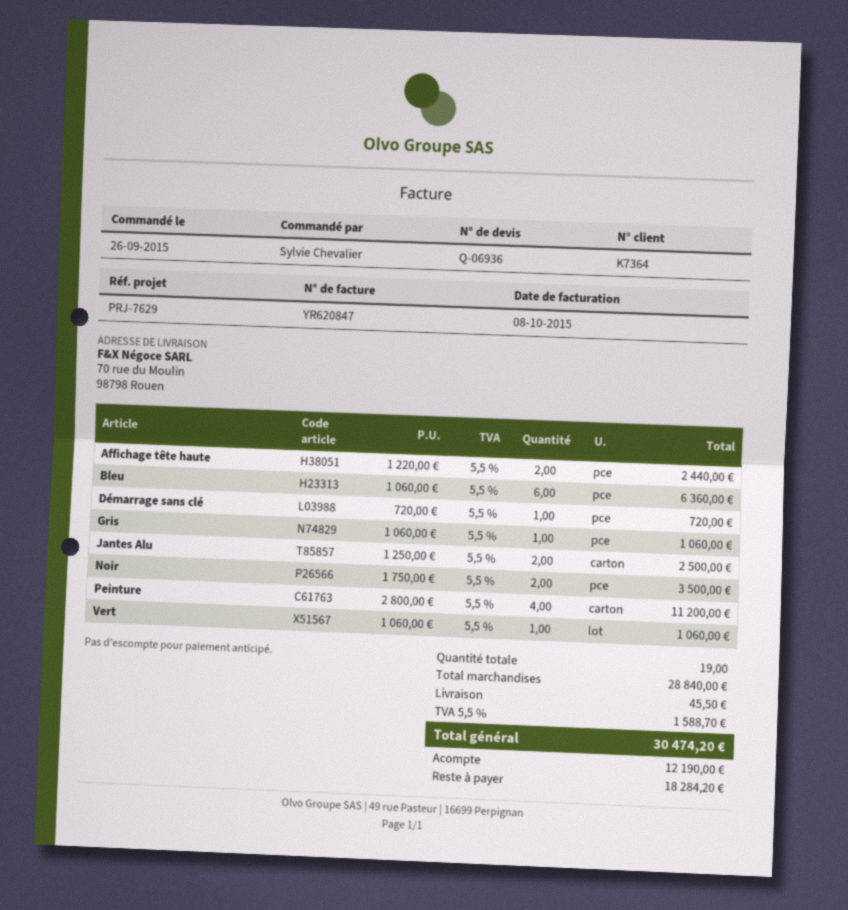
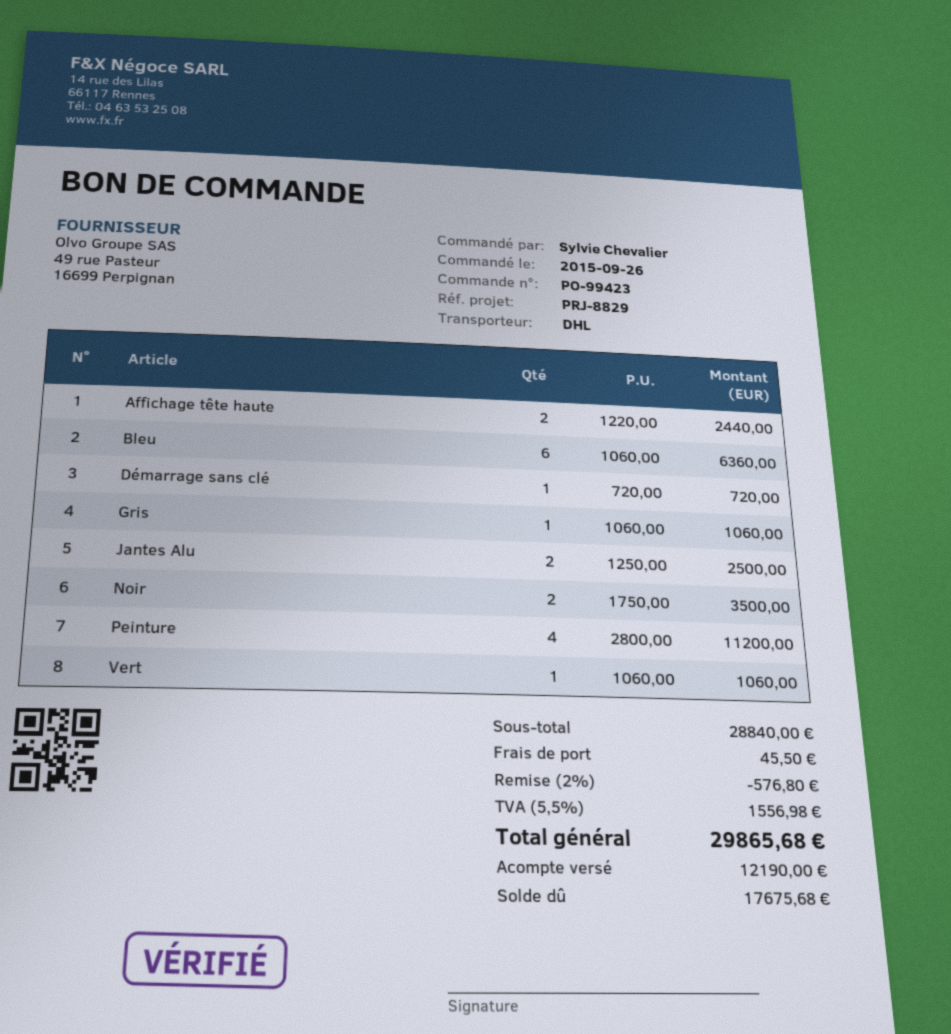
reference: PRJ-7629 -> PRJ-8829
discount: none -> 2% = 576.80
tax: 5.5% = 1588.70 -> 5.5% = 1556.98
total: 30474.20 -> 29865.68
balance: 18284.20 -> 17675.68

